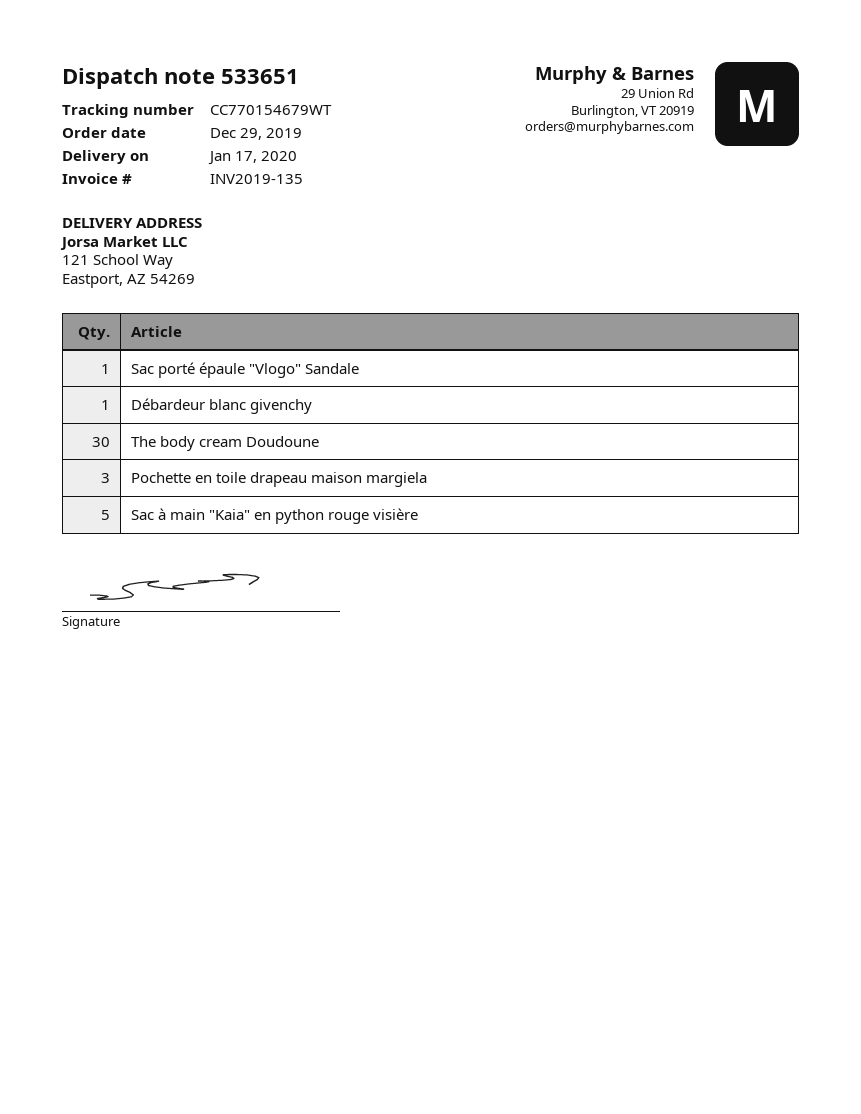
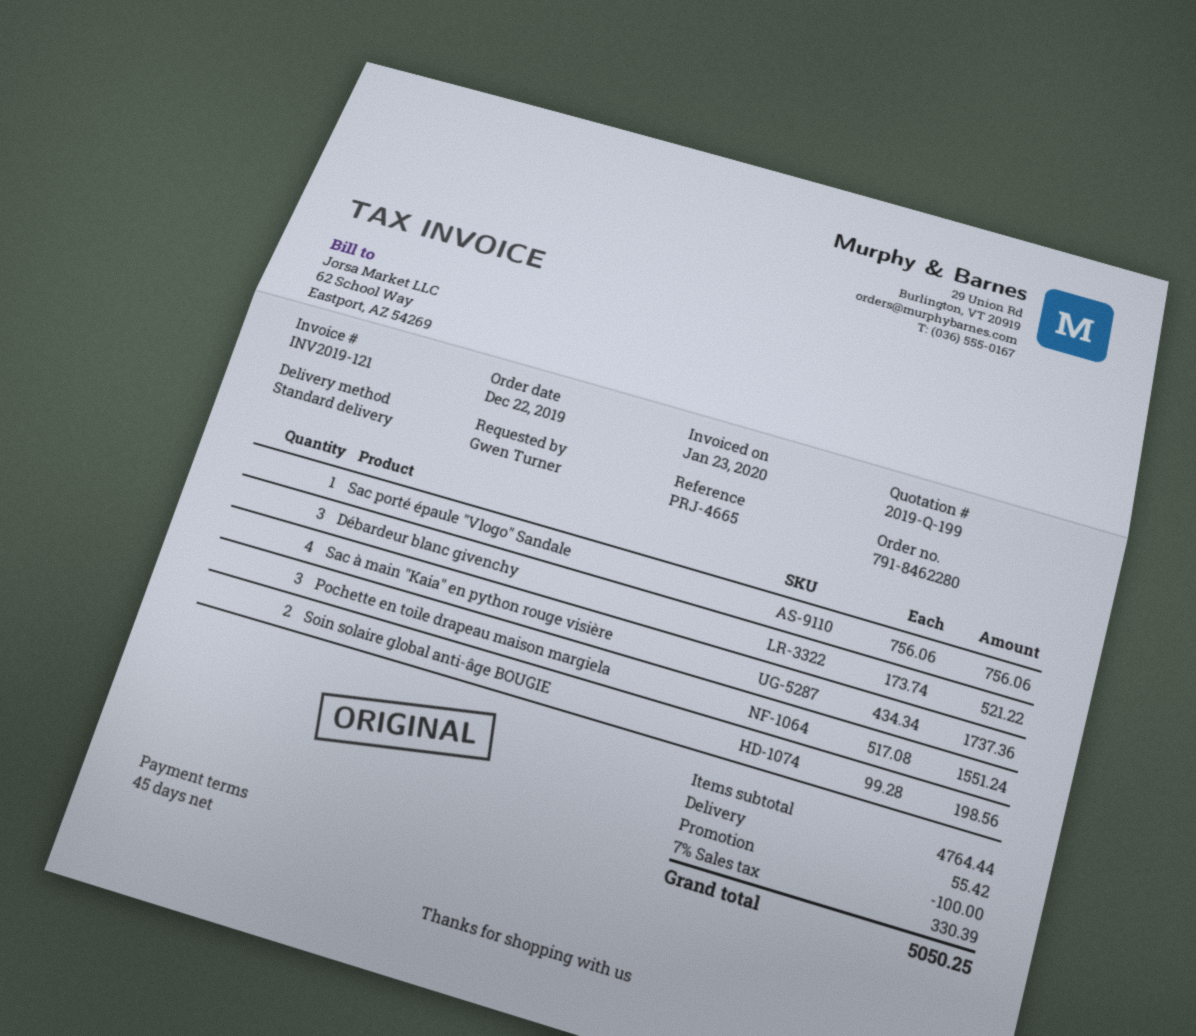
order date: 2019-12-29 -> 2019-12-22
invoice number: INV2019-135 -> INV2019-121
Débardeur blanc givenchy: 1 -> 3
The body cream Doudoune: 30 -> none
Sac à main "Kaia" en python rouge visière: 5 -> 4
Soin solaire global anti-âge BOUGIE: none -> 2

